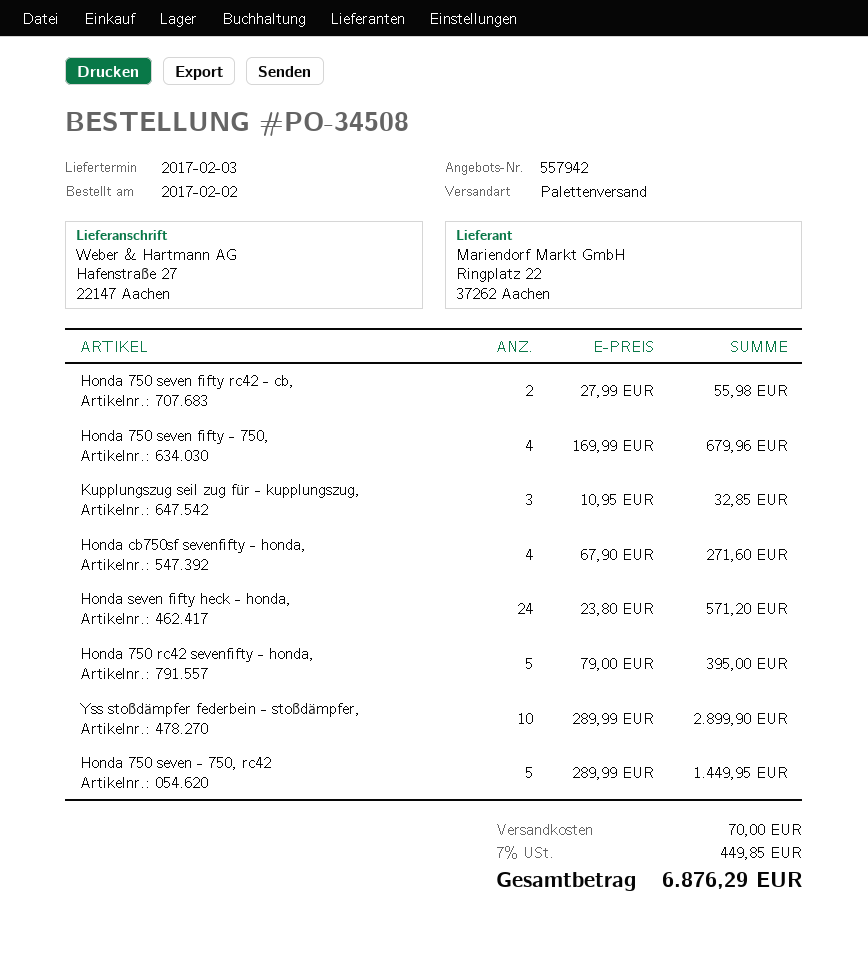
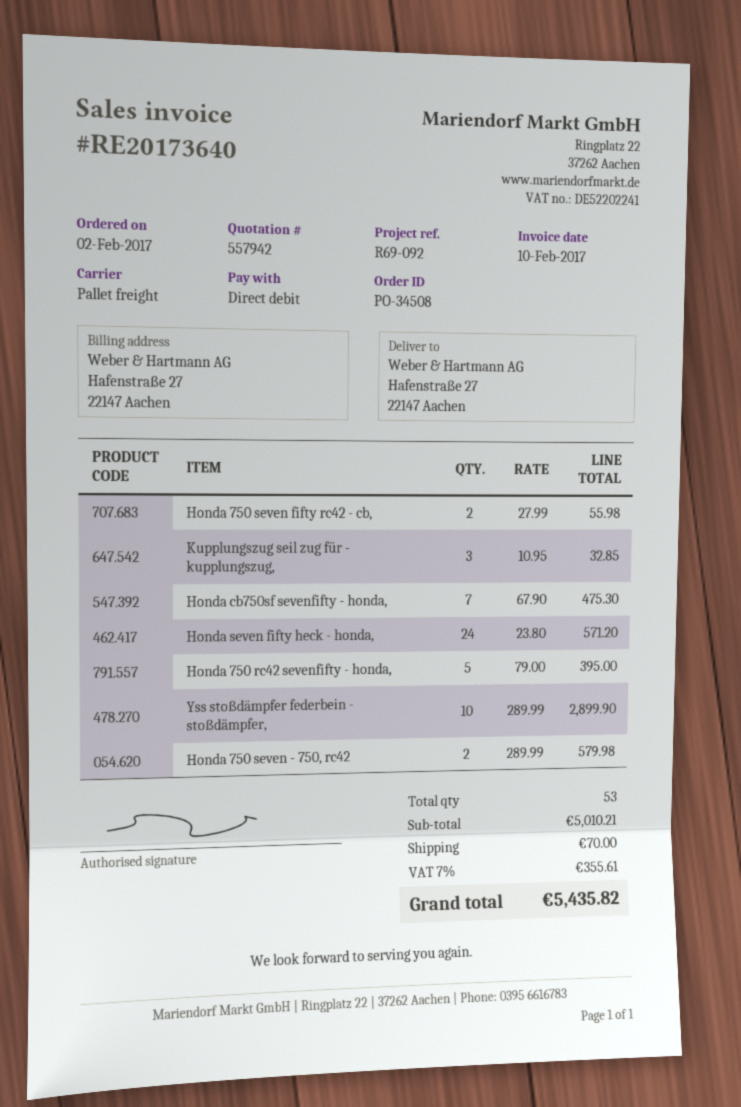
Honda 750 seven fifty - 750,: 4 x 169.99 = 679.96 -> none
Honda cb750sf sevenfifty - honda,: 4 x 67.90 = 271.60 -> 7 x 67.90 = 475.30
Honda 750 seven - 750, rc42: 5 x 289.99 = 1449.95 -> 2 x 289.99 = 579.98
tax: 7% = 449.85 -> 7% = 355.61
total: 6876.29 -> 5435.82

